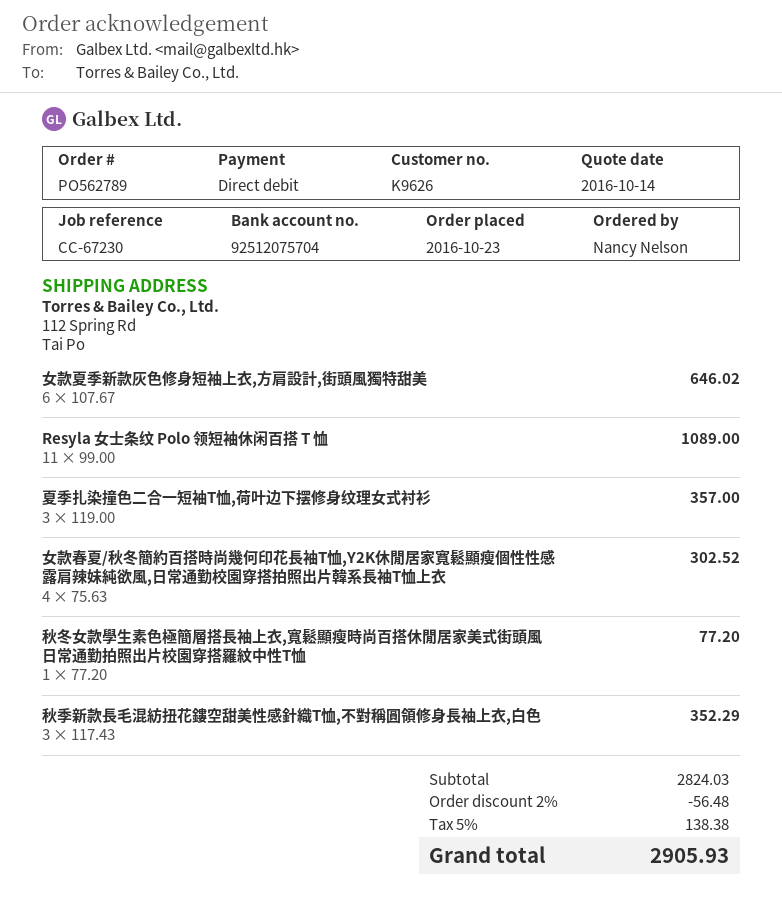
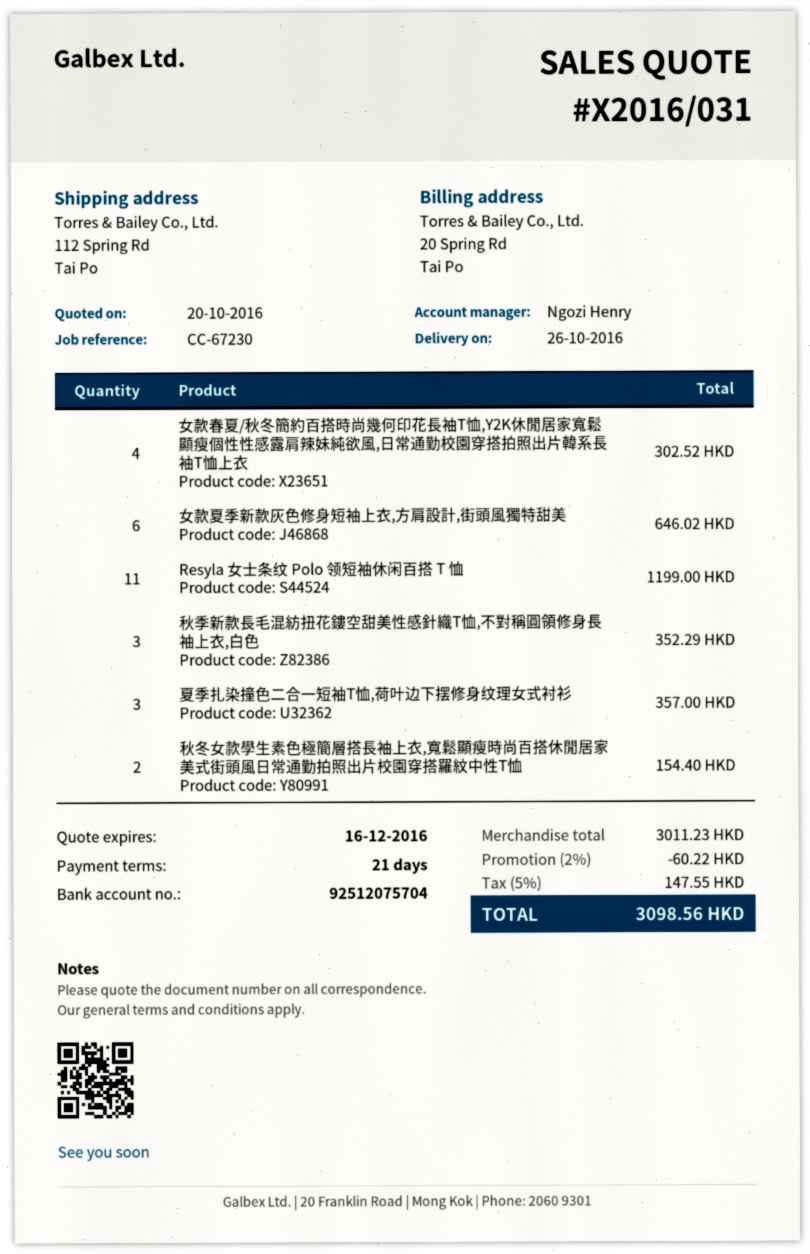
quote date: 2016-10-14 -> 2016-10-20
Resyla 女士条纹 Polo 领短袖休闲百搭 T 恤: 11 for 1089.00 -> 11 for 1199.00
秋冬女款學生素色極簡層搭長袖上衣,寬鬆顯瘦時尚百搭休閒居家美式街頭風日常通勤拍照出片校園穿搭羅紋中性T恤: 1 for 77.20 -> 2 for 154.40
subtotal: 2824.03 -> 3011.23
discount: 2% = 56.48 -> 2% = 60.22
tax: 5% = 138.38 -> 5% = 147.55
total: 2905.93 -> 3098.56

